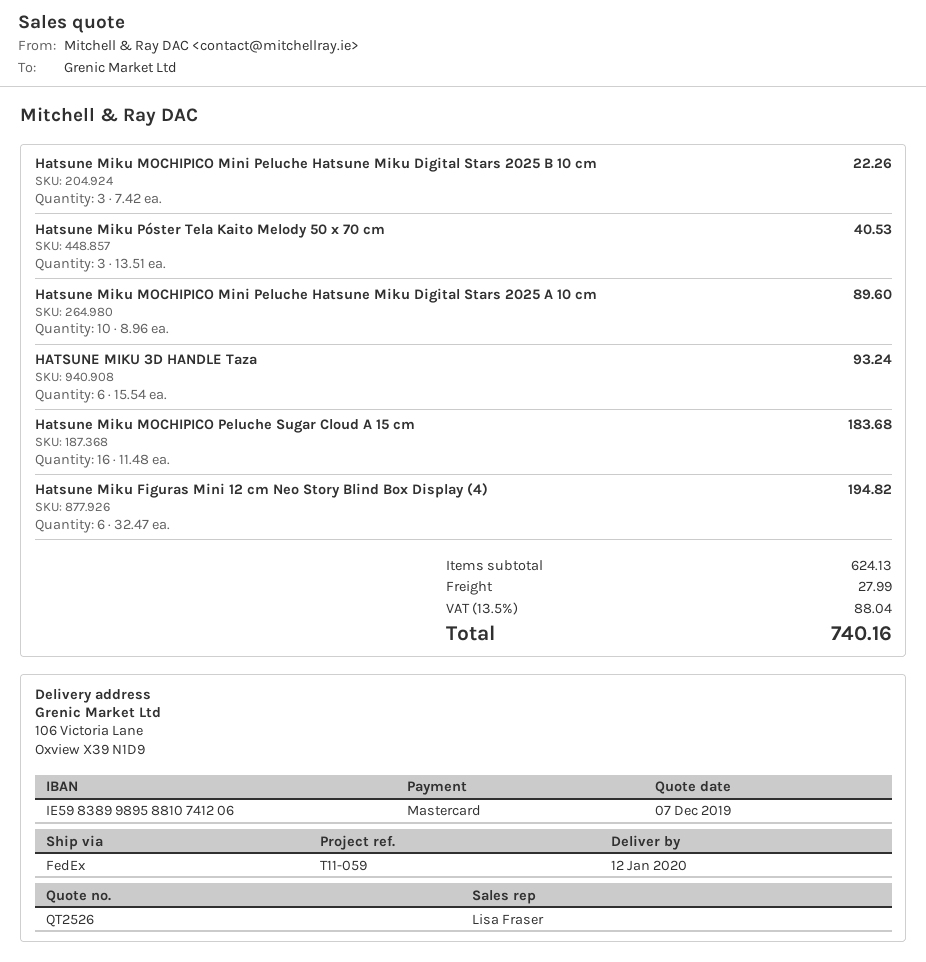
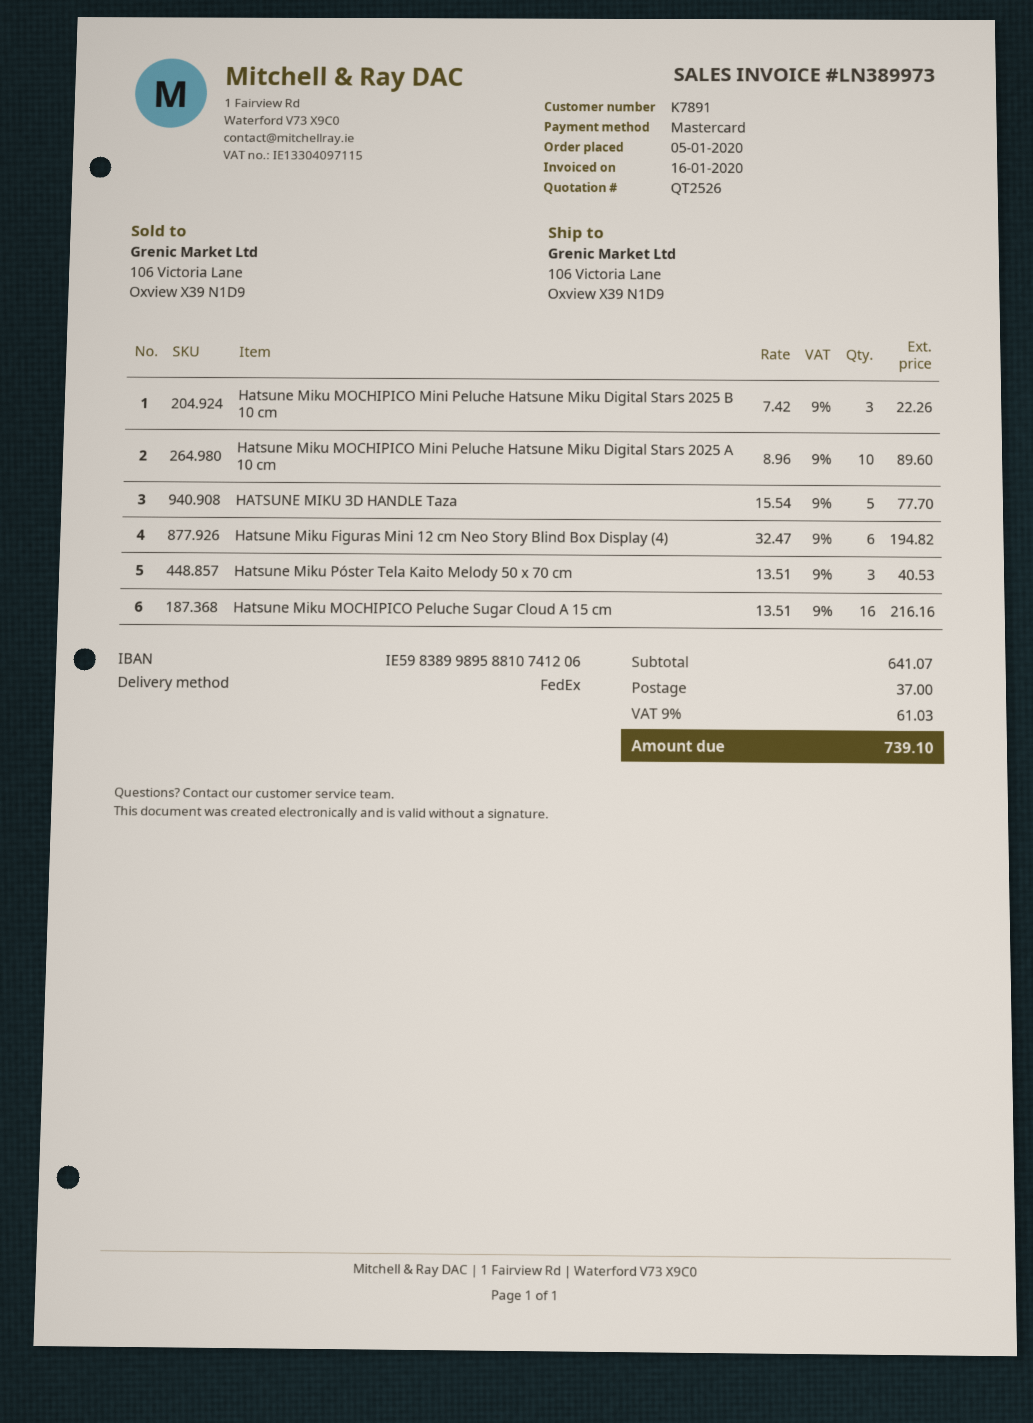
HATSUNE MIKU 3D HANDLE Taza: 6 x 15.54 = 93.24 -> 5 x 15.54 = 77.70
Hatsune Miku MOCHIPICO Peluche Sugar Cloud A 15 cm: 16 x 11.48 = 183.68 -> 16 x 13.51 = 216.16
subtotal: 624.13 -> 641.07
shipping: 27.99 -> 37.00
tax: 13.5% = 88.04 -> 9% = 61.03
total: 740.16 -> 739.10

